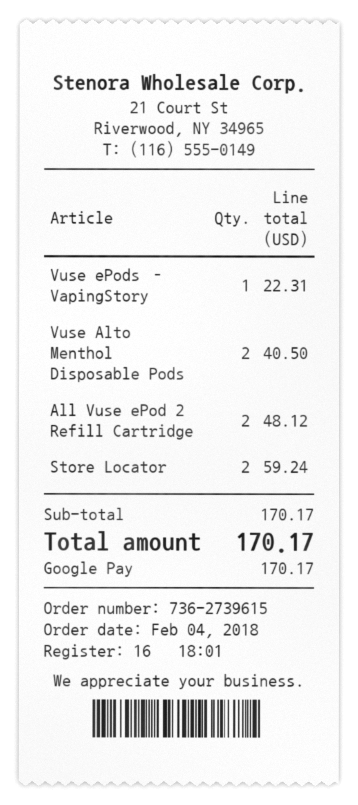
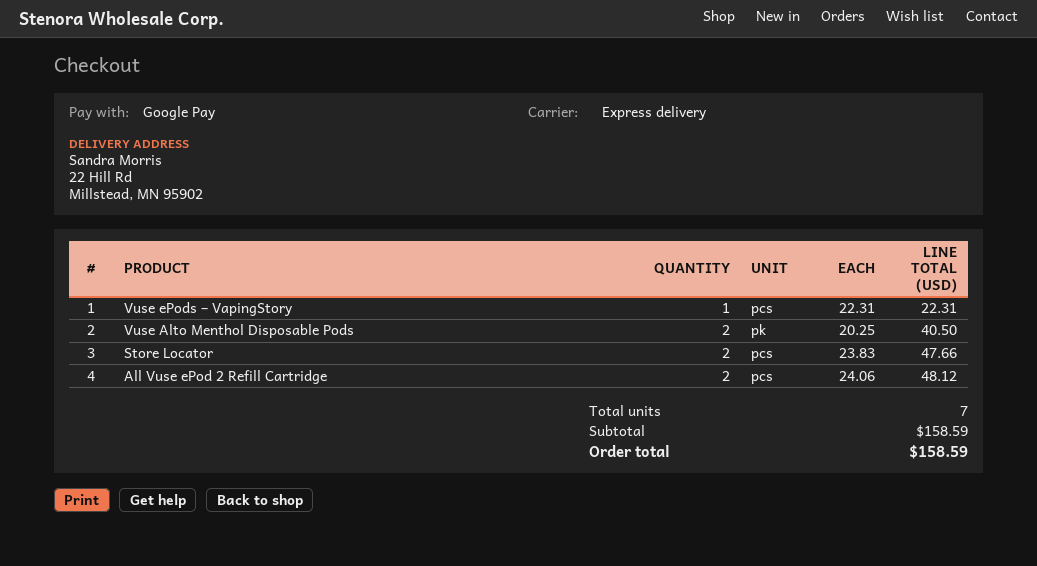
Store Locator: 2 for 59.24 -> 2 for 47.66
subtotal: 170.17 -> 158.59
total: 170.17 -> 158.59

